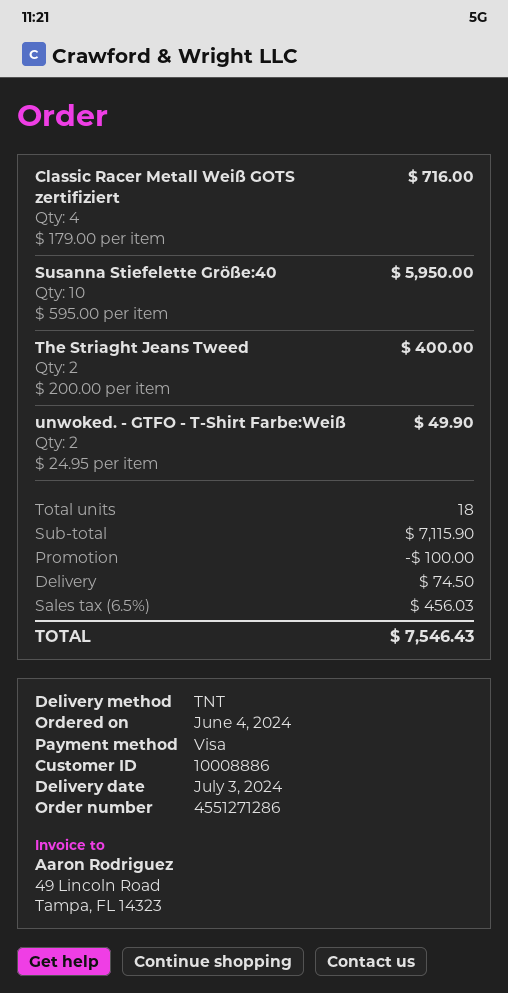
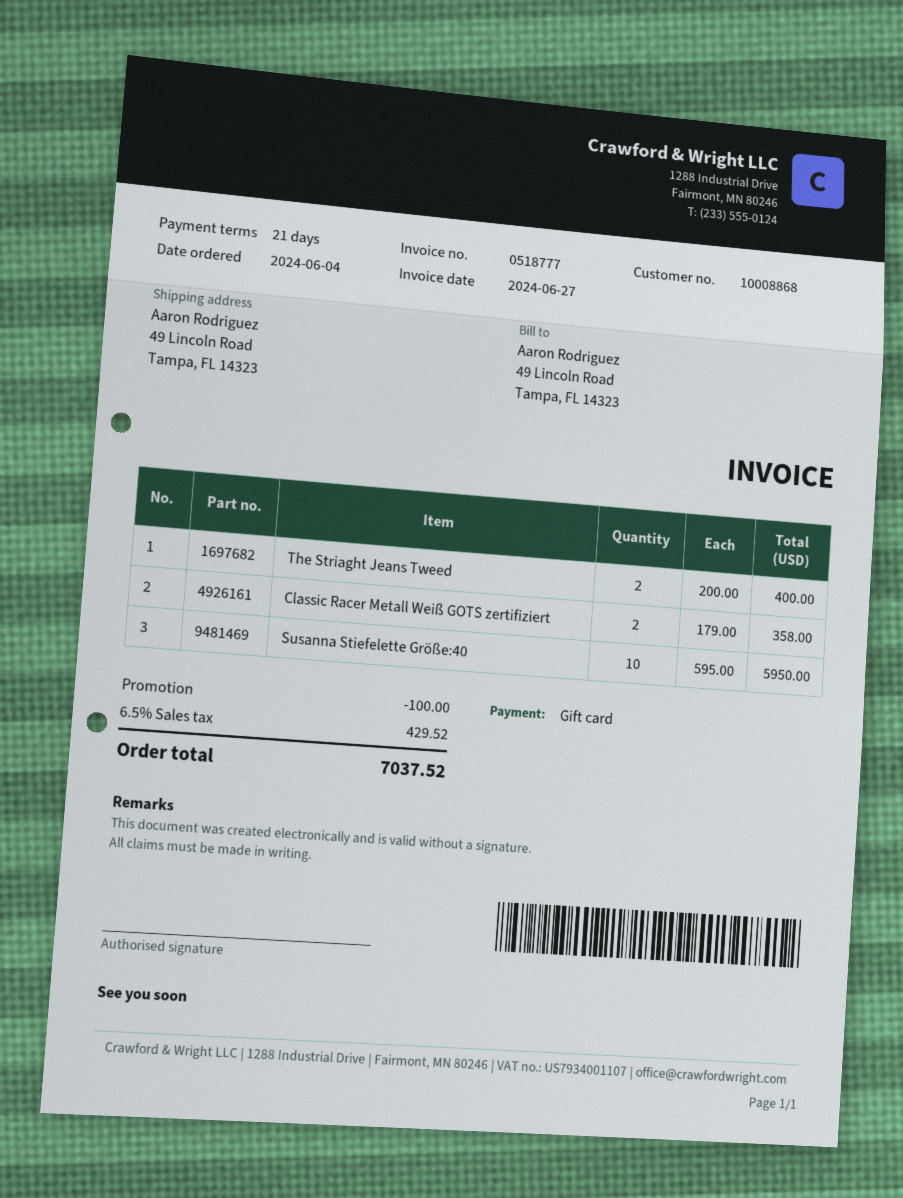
customer number: 10008886 -> 10008868
payment method: Visa -> gift card
Classic Racer Metall Weiß GOTS zertifiziert: 4 x 179.00 = 716.00 -> 2 x 179.00 = 358.00
unwoked. - GTFO - T-Shirt Farbe:Weiß: 2 x 24.95 = 49.90 -> none
shipping: 74.50 -> none
tax: 6.5% = 456.03 -> 6.5% = 429.52
total: 7546.43 -> 7037.52

